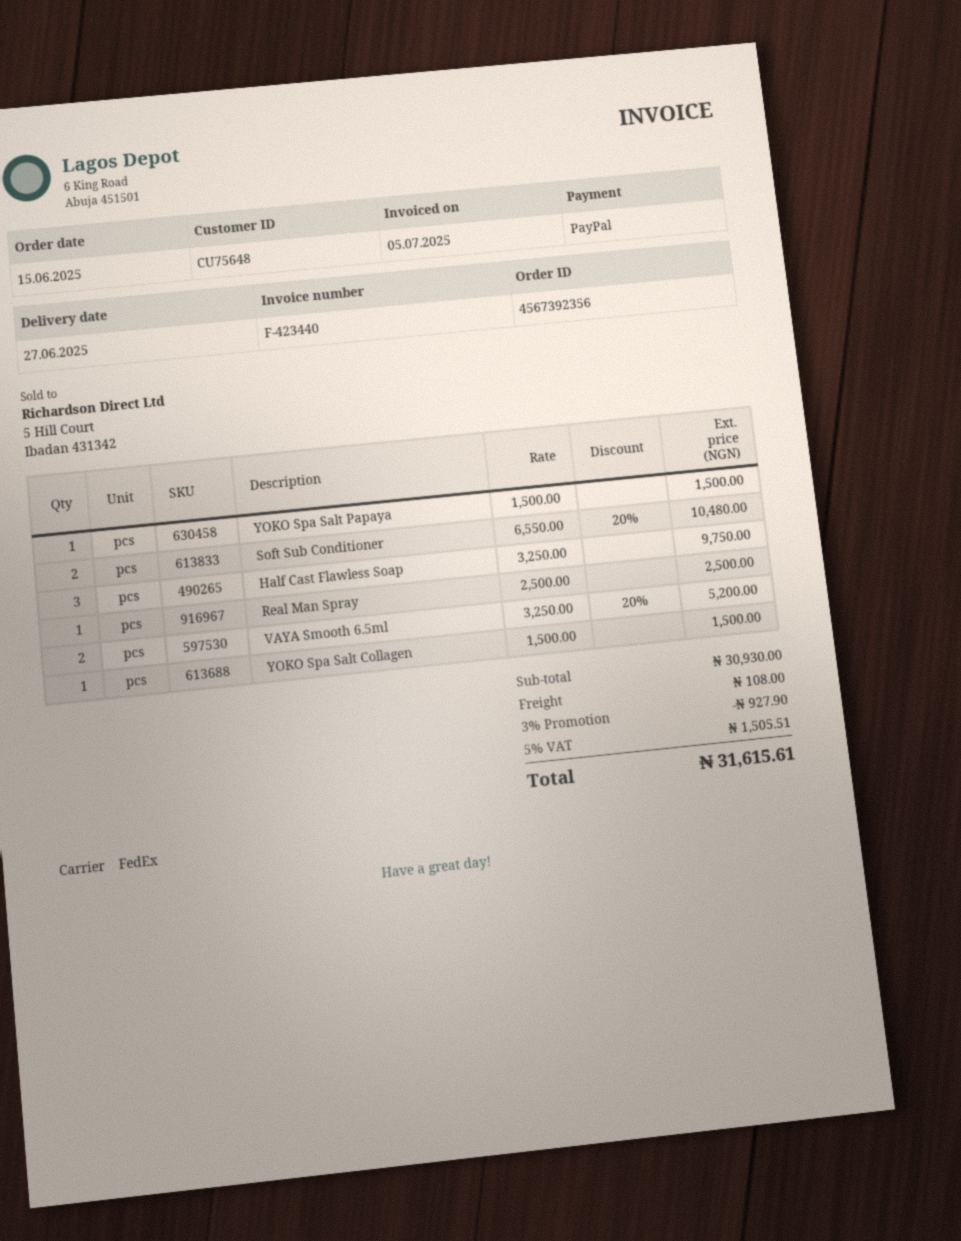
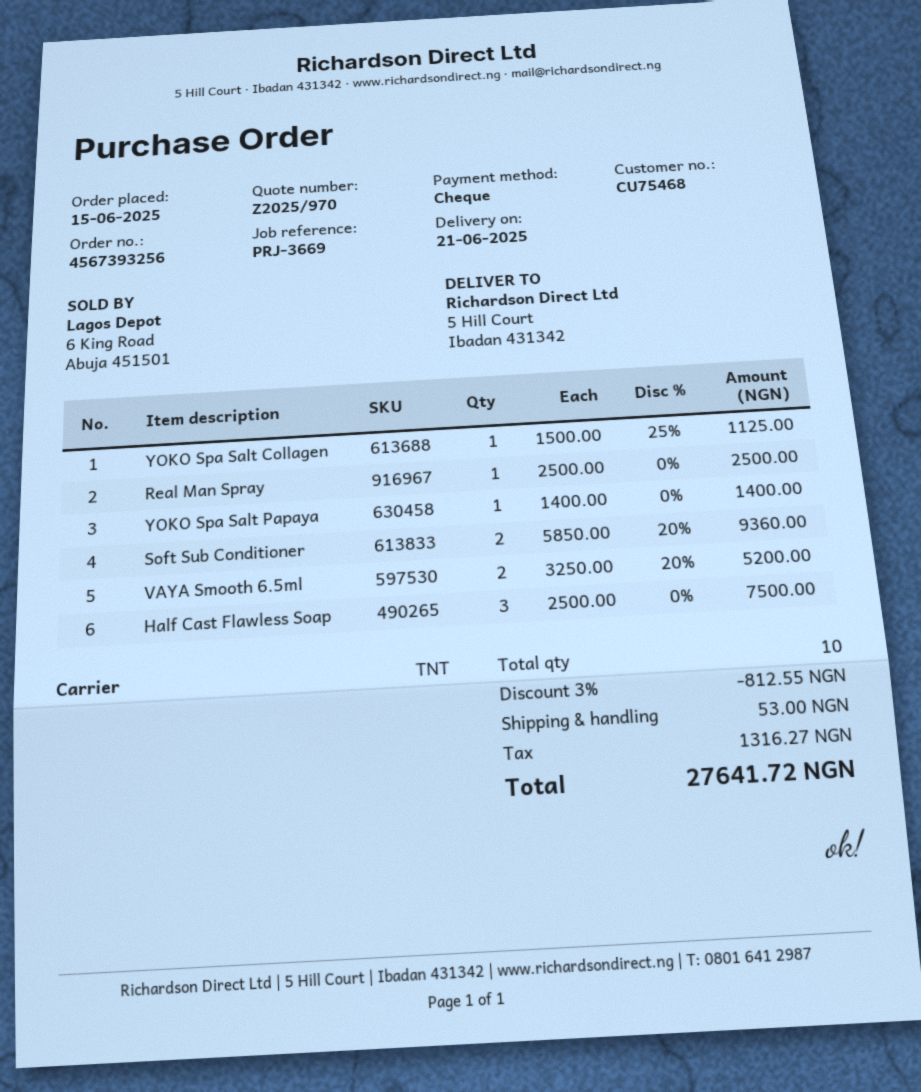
order number: 4567392356 -> 4567393256
delivery date: 2025-06-27 -> 2025-06-21
customer number: CU75648 -> CU75468
payment method: PayPal -> cheque
shipping method: FedEx -> TNT
YOKO Spa Salt Papaya: 1 x 1500.00 = 1500.00 -> 1 x 1400.00 = 1400.00
Soft Sub Conditioner: 2 x 6550.00 - 20% = 10480.00 -> 2 x 5850.00 - 20% = 9360.00
Half Cast Flawless Soap: 3 x 3250.00 = 9750.00 -> 3 x 2500.00 = 7500.00
YOKO Spa Salt Collagen: 1 x 1500.00 = 1500.00 -> 1 x 1500.00 - 25% = 1125.00
discount: 3% = 927.90 -> 3% = 812.55
shipping: 108.00 -> 53.00
tax: 1505.51 -> 1316.27
total: 31615.61 -> 27641.72

